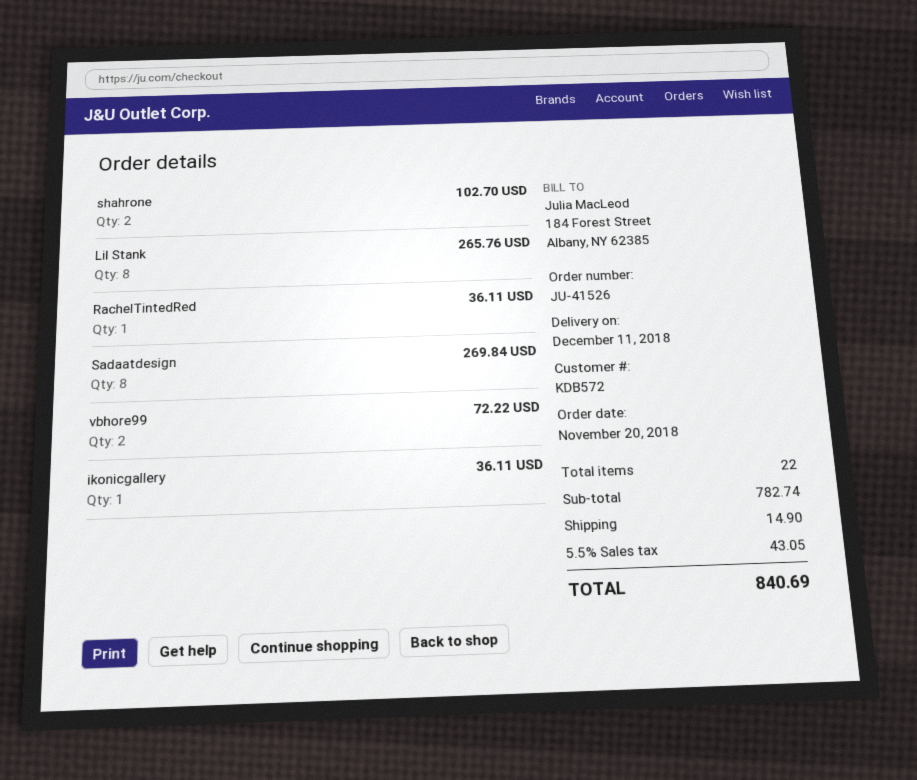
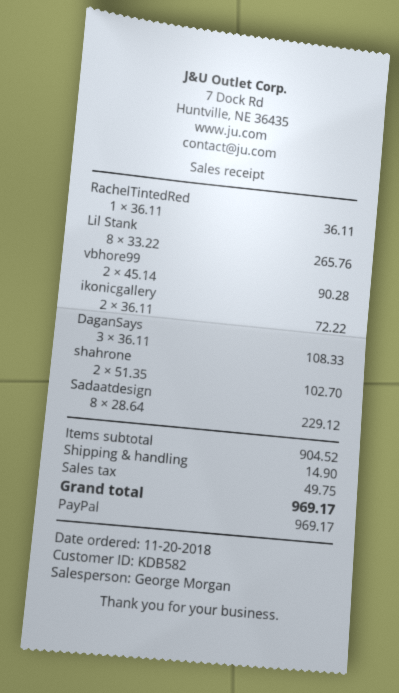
customer number: KDB572 -> KDB582
Sadaatdesign: 8 for 269.84 -> 8 for 229.12
vbhore99: 2 for 72.22 -> 2 for 90.28
ikonicgallery: 1 for 36.11 -> 2 for 72.22
DaganSays: none -> 3 for 108.33
subtotal: 782.74 -> 904.52
tax: 43.05 -> 49.75
total: 840.69 -> 969.17

